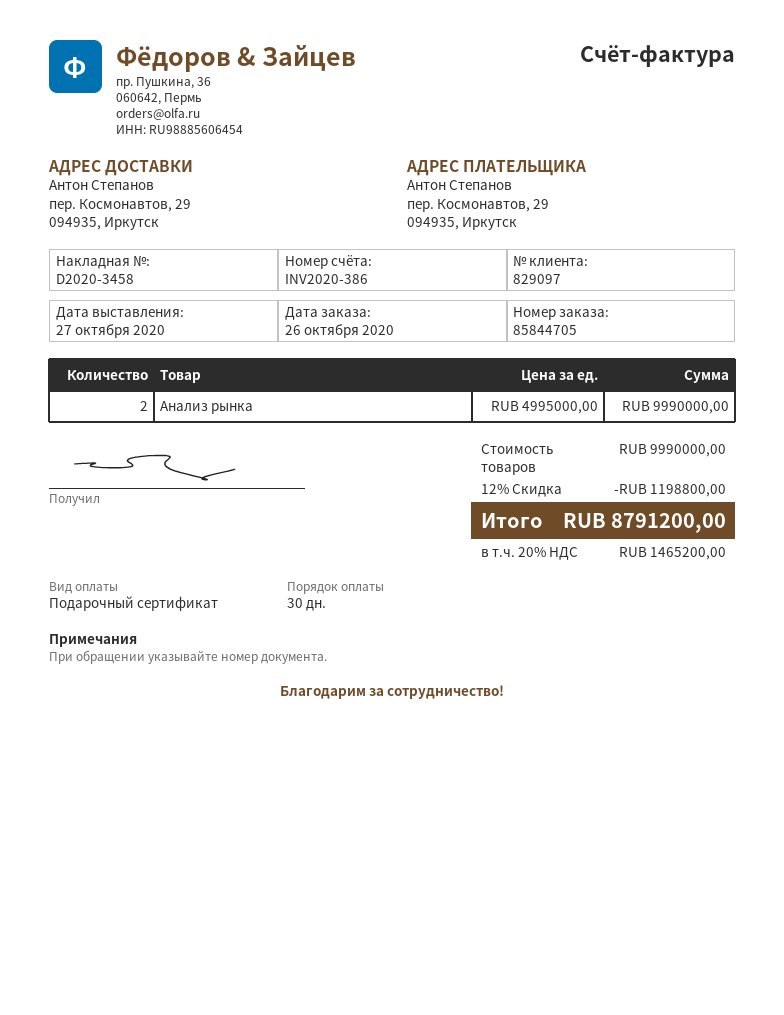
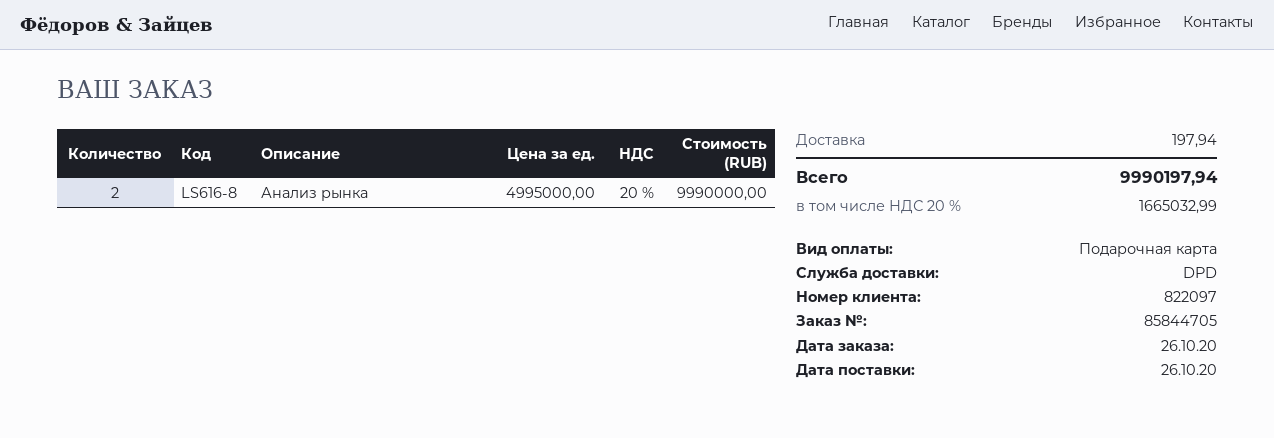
customer number: 829097 -> 822097
discount: 12% = 1198800.00 -> none
shipping: none -> 197.94
tax: 20% = 1465200.00 -> 20% = 1665032.99
total: 8791200.00 -> 9990197.94

